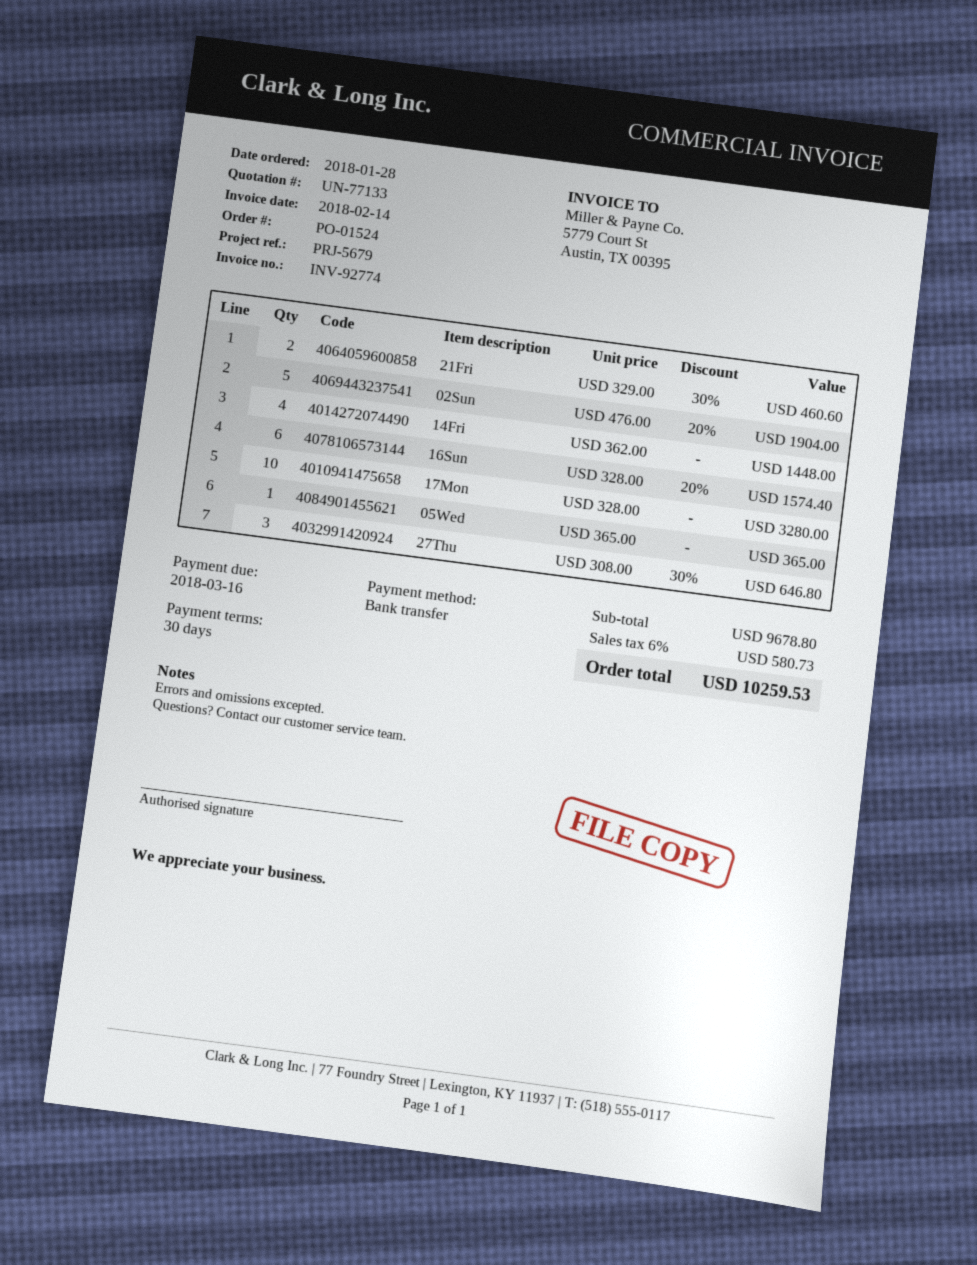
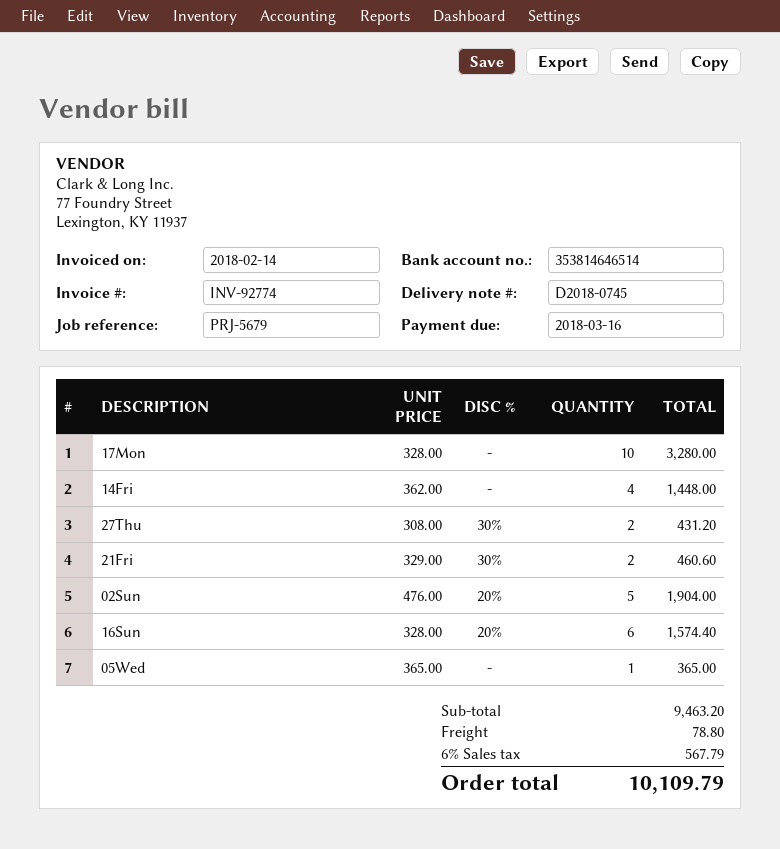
27Thu: 3 x 308.00 - 30% = 646.80 -> 2 x 308.00 - 30% = 431.20
subtotal: 9678.80 -> 9463.20
shipping: none -> 78.80
tax: 6% = 580.73 -> 6% = 567.79
total: 10259.53 -> 10109.79

